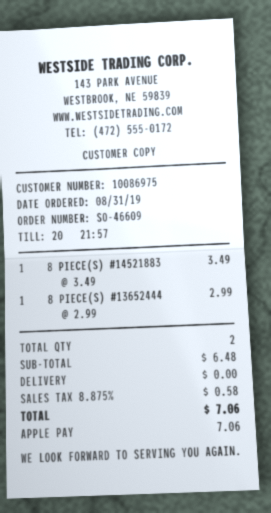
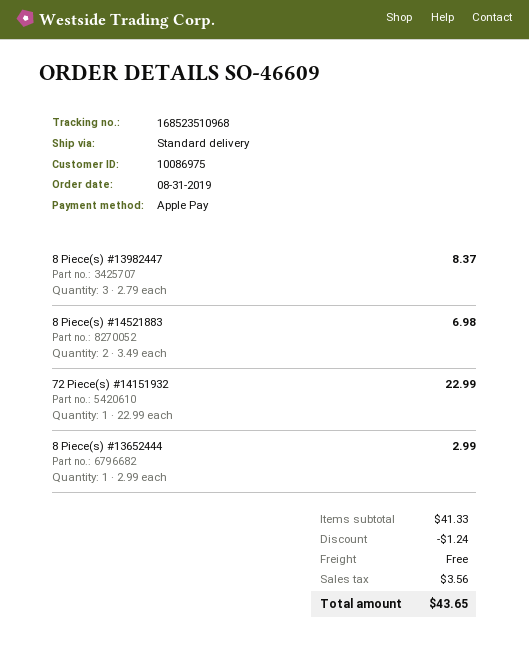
8 PIECE(S) #14521883: 1 x 3.49 = 3.49 -> 2 x 3.49 = 6.98
8 Piece(s) #13982447: none -> 3 x 2.79 = 8.37
72 Piece(s) #14151932: none -> 1 x 22.99 = 22.99
subtotal: 6.48 -> 41.33
discount: none -> 1.24
tax: 0.58 -> 3.56
total: 7.06 -> 43.65

